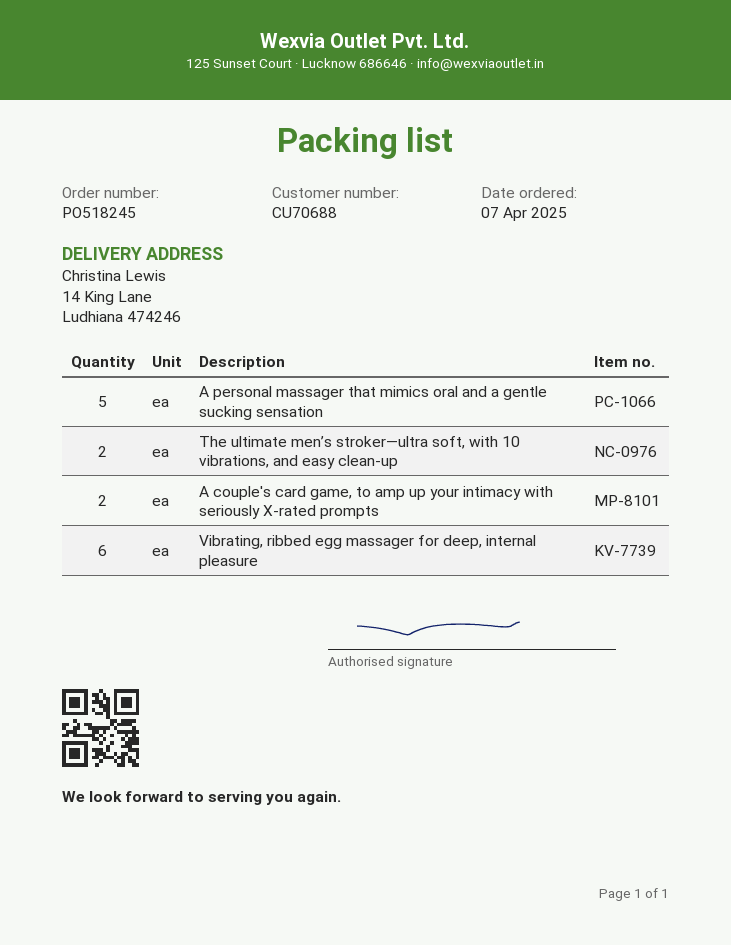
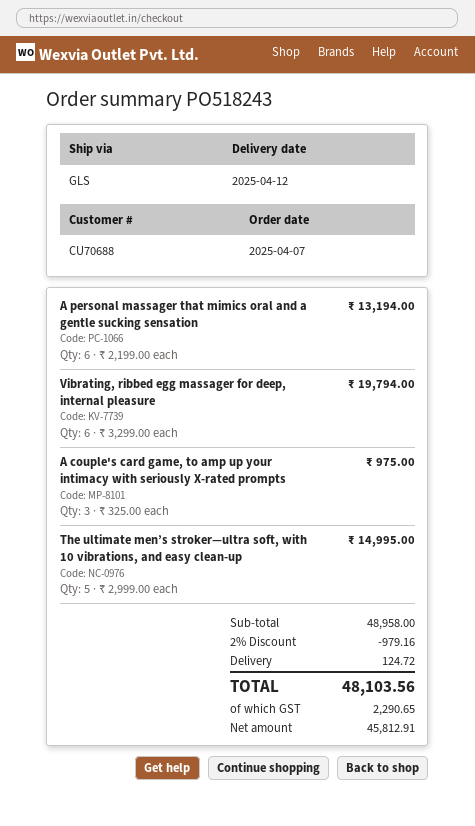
order number: PO518245 -> PO518243
A personal massager that mimics oral and a gentle sucking sensation: 5 -> 6
The ultimate men’s stroker—ultra soft, with 10 vibrations, and easy clean-up: 2 -> 5
A couple's card game, to amp up your intimacy with seriously X-rated prompts: 2 -> 3

